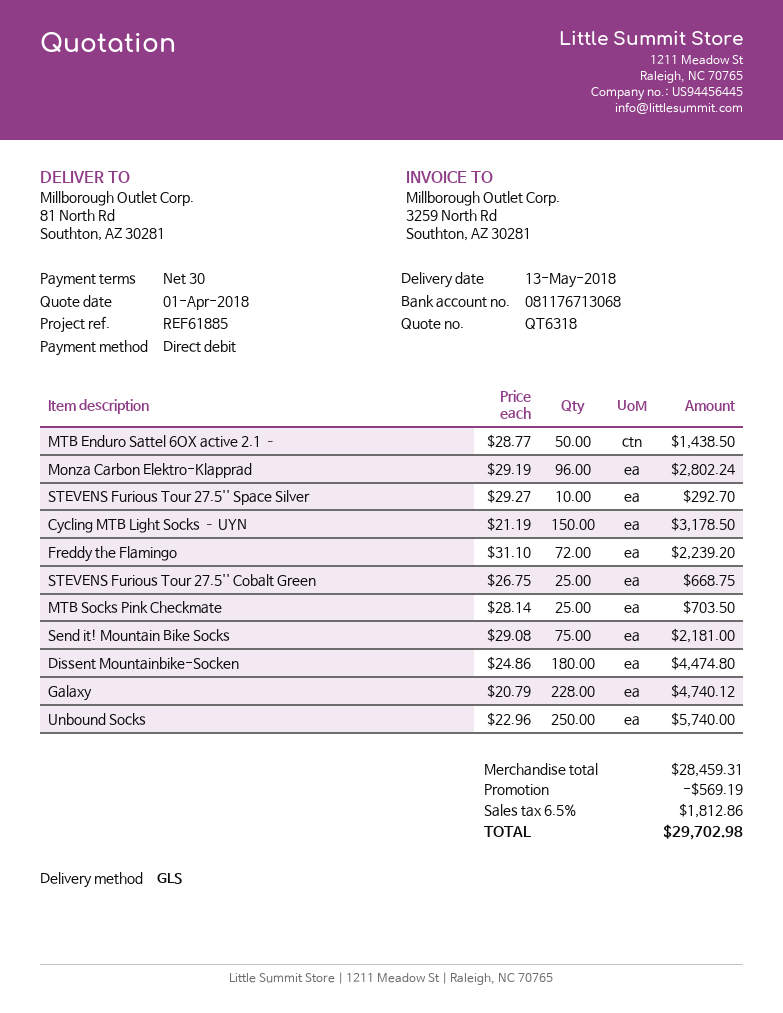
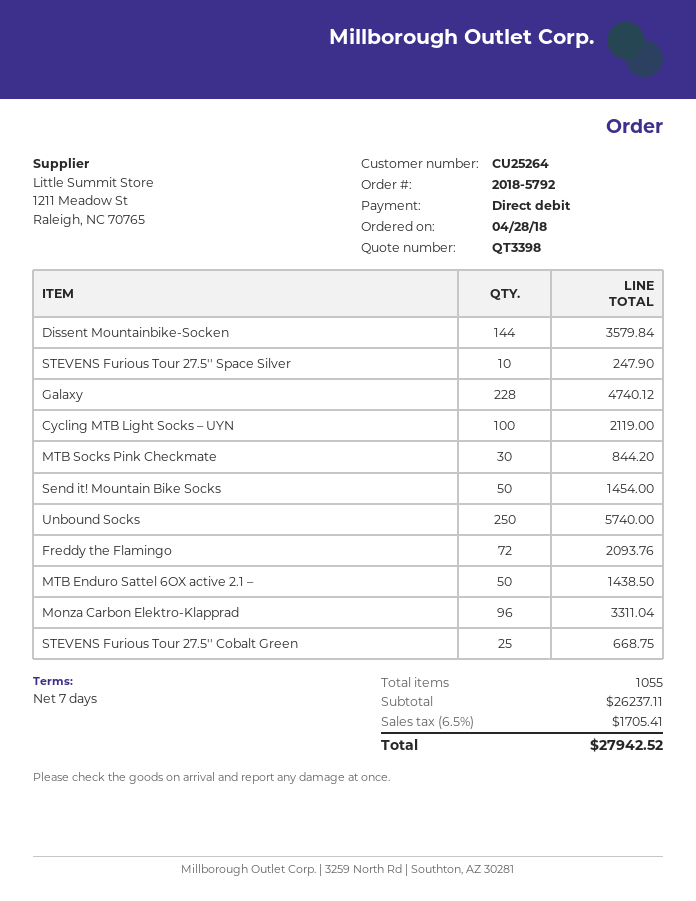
quote number: QT6318 -> QT3398
payment terms: 30 days -> 7 days
Monza Carbon Elektro-Klapprad: 96 for 2802.24 -> 96 for 3311.04
STEVENS Furious Tour 27.5'' Space Silver: 10 for 292.70 -> 10 for 247.90
Cycling MTB Light Socks – UYN: 150 for 3178.50 -> 100 for 2119.00
Freddy the Flamingo: 72 for 2239.20 -> 72 for 2093.76
MTB Socks Pink Checkmate: 25 for 703.50 -> 30 for 844.20
Send it! Mountain Bike Socks: 75 for 2181.00 -> 50 for 1454.00
Dissent Mountainbike-Socken: 180 for 4474.80 -> 144 for 3579.84
subtotal: 28459.31 -> 26237.11
discount: 569.19 -> none
tax: 6.5% = 1812.86 -> 6.5% = 1705.41
total: 29702.98 -> 27942.52

